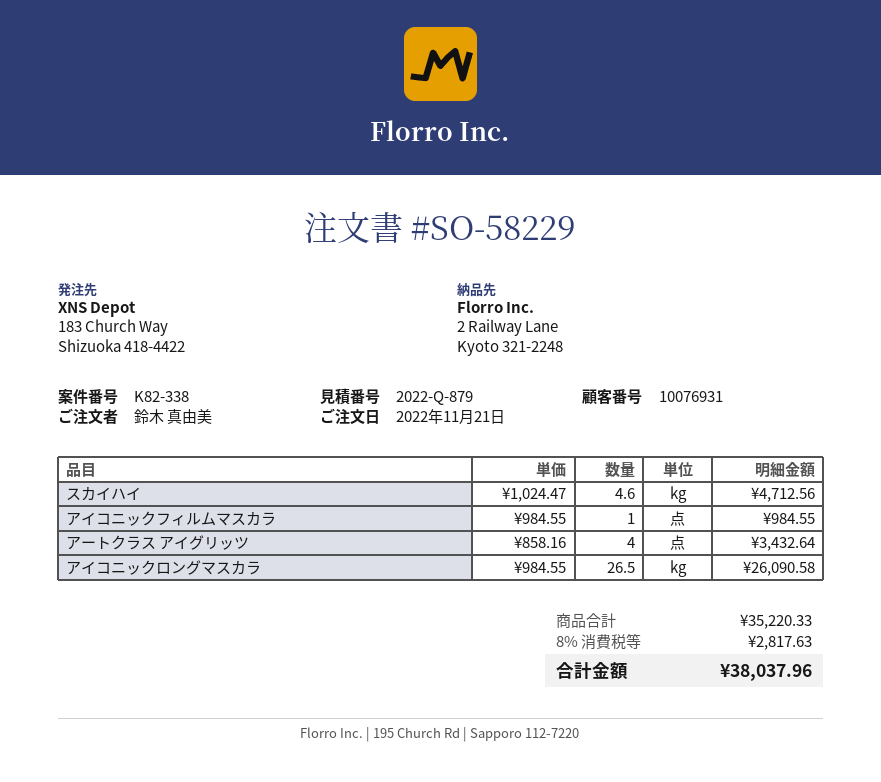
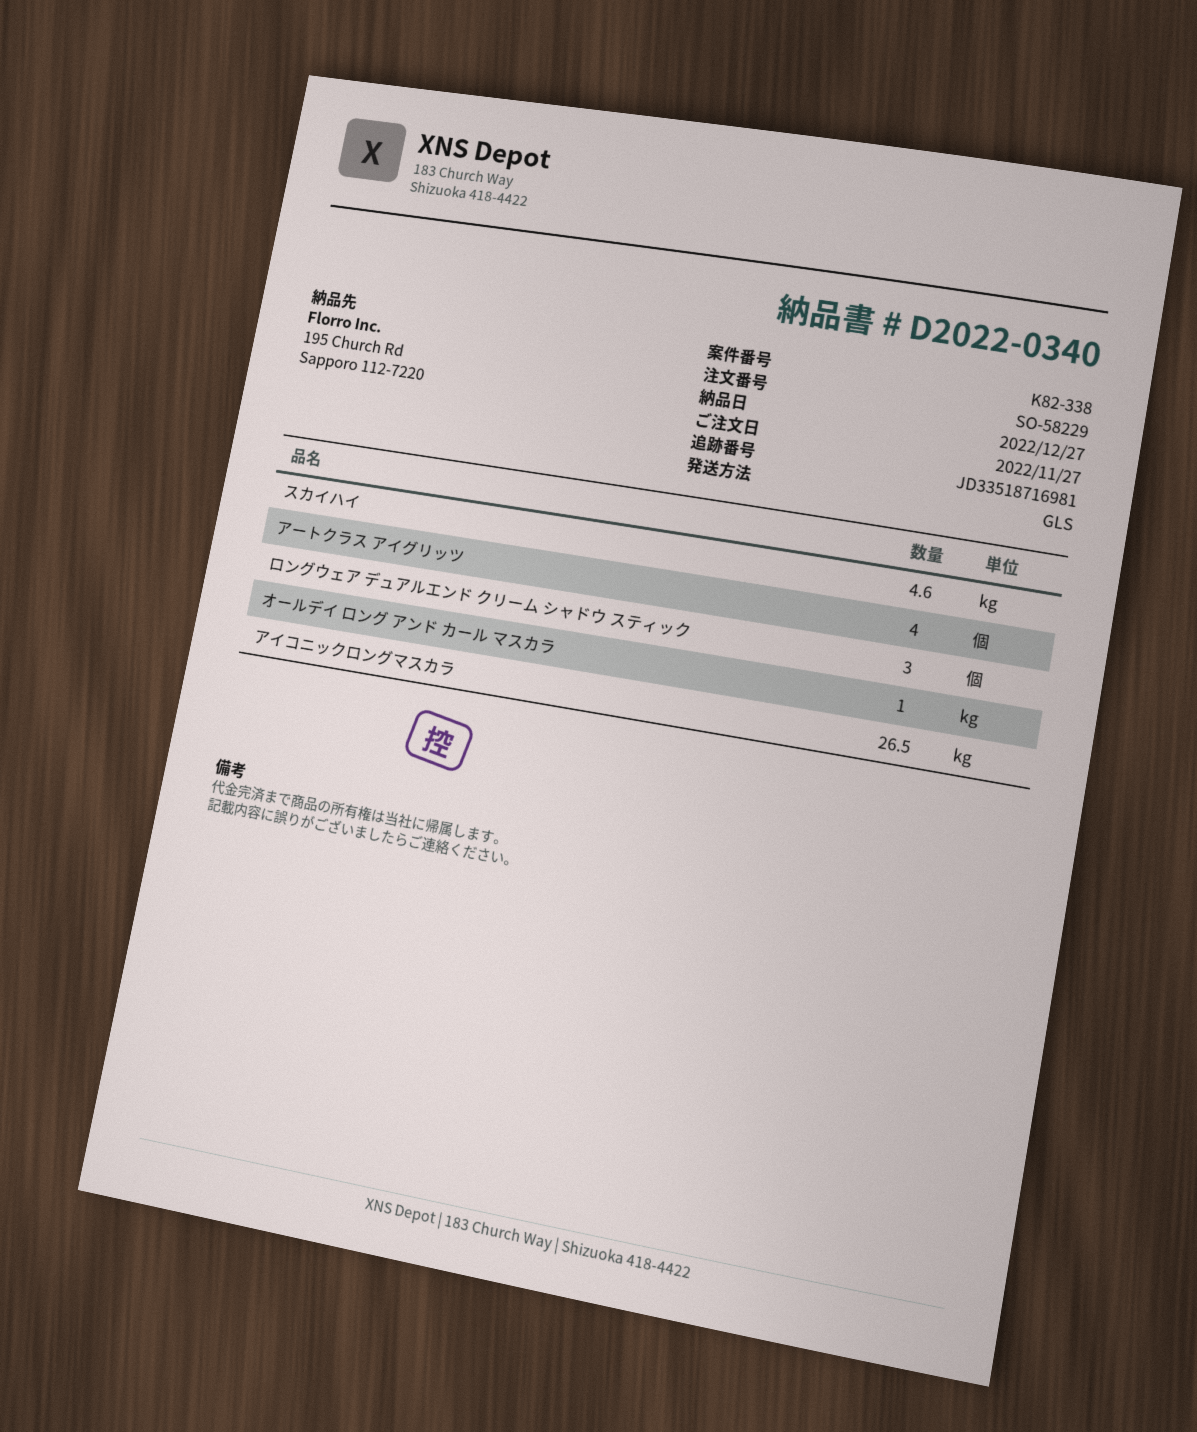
order date: 2022-11-21 -> 2022-11-27
ship to: 2 Railway Lane, Kyoto 321-2248 -> 195 Church Rd, Sapporo 112-7220
アイコニックフィルムマスカラ: 1 -> none
ロングウェア デュアルエンド クリーム シャドウ スティック: none -> 3
オールデイ ロング アンド カール マスカラ: none -> 1

